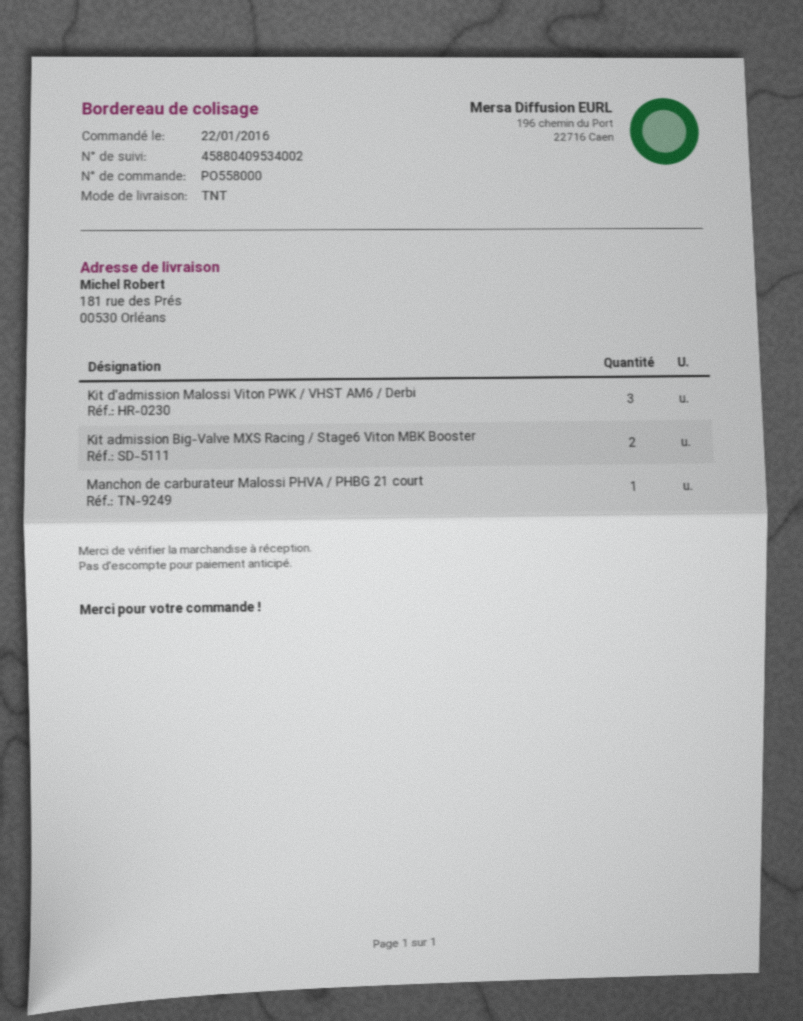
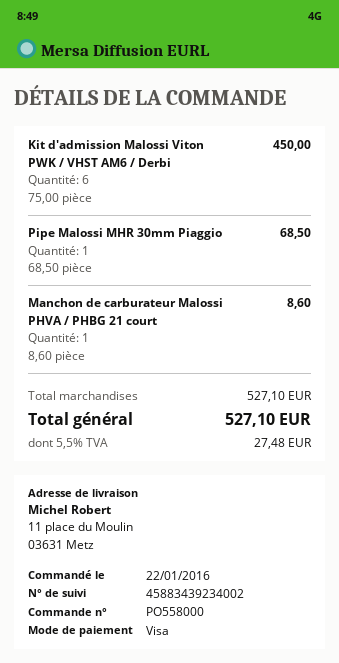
tracking number: 45880409534002 -> 45883439234002
ship to: 181 rue des Prés, 00530 Orléans -> 11 place du Moulin, 03631 Metz
Kit d'admission Malossi Viton PWK / VHST AM6 / Derbi: 3 -> 6
Kit admission Big-Valve MXS Racing / Stage6 Viton MBK Booster: 2 -> none
Pipe Malossi MHR 30mm Piaggio: none -> 1

